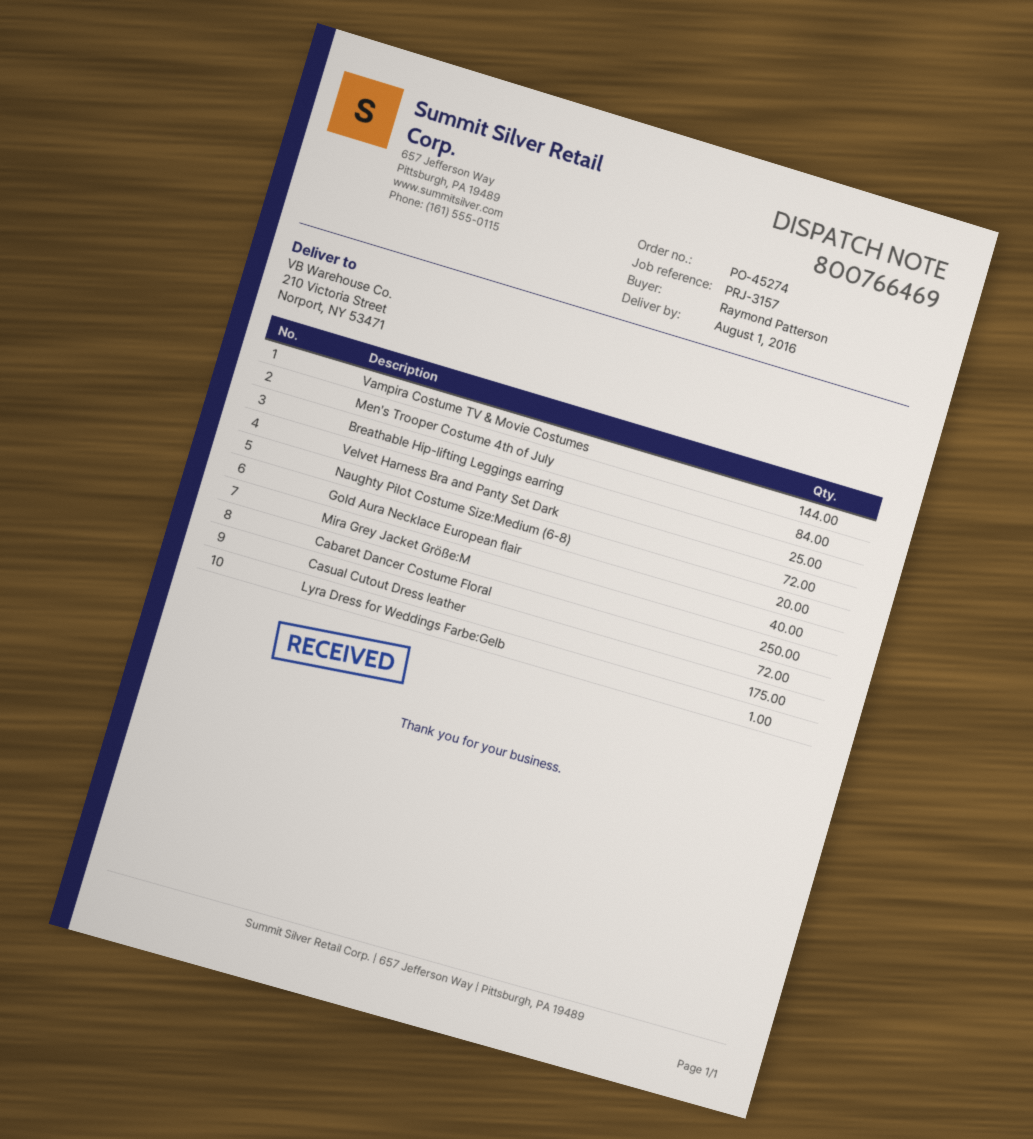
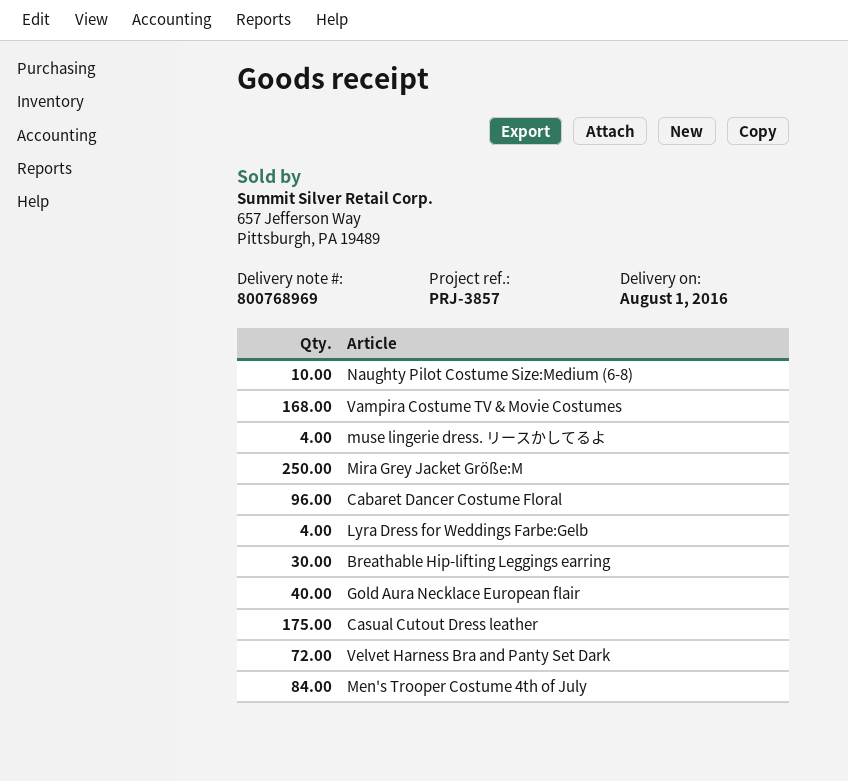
delivery note number: 800766469 -> 800768969
reference: PRJ-3157 -> PRJ-3857
Vampira Costume TV & Movie Costumes: 144 -> 168
Breathable Hip-lifting Leggings earring: 25 -> 30
Naughty Pilot Costume Size:Medium (6-8): 20 -> 10
Cabaret Dancer Costume Floral: 72 -> 96
Lyra Dress for Weddings Farbe:Gelb: 1 -> 4
muse lingerie dress. リースかしてるよ: none -> 4

